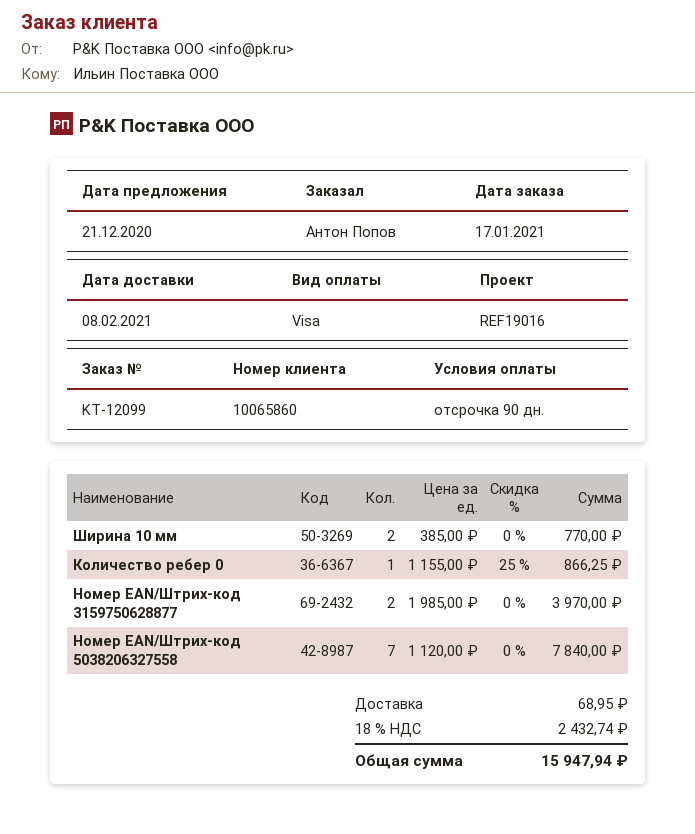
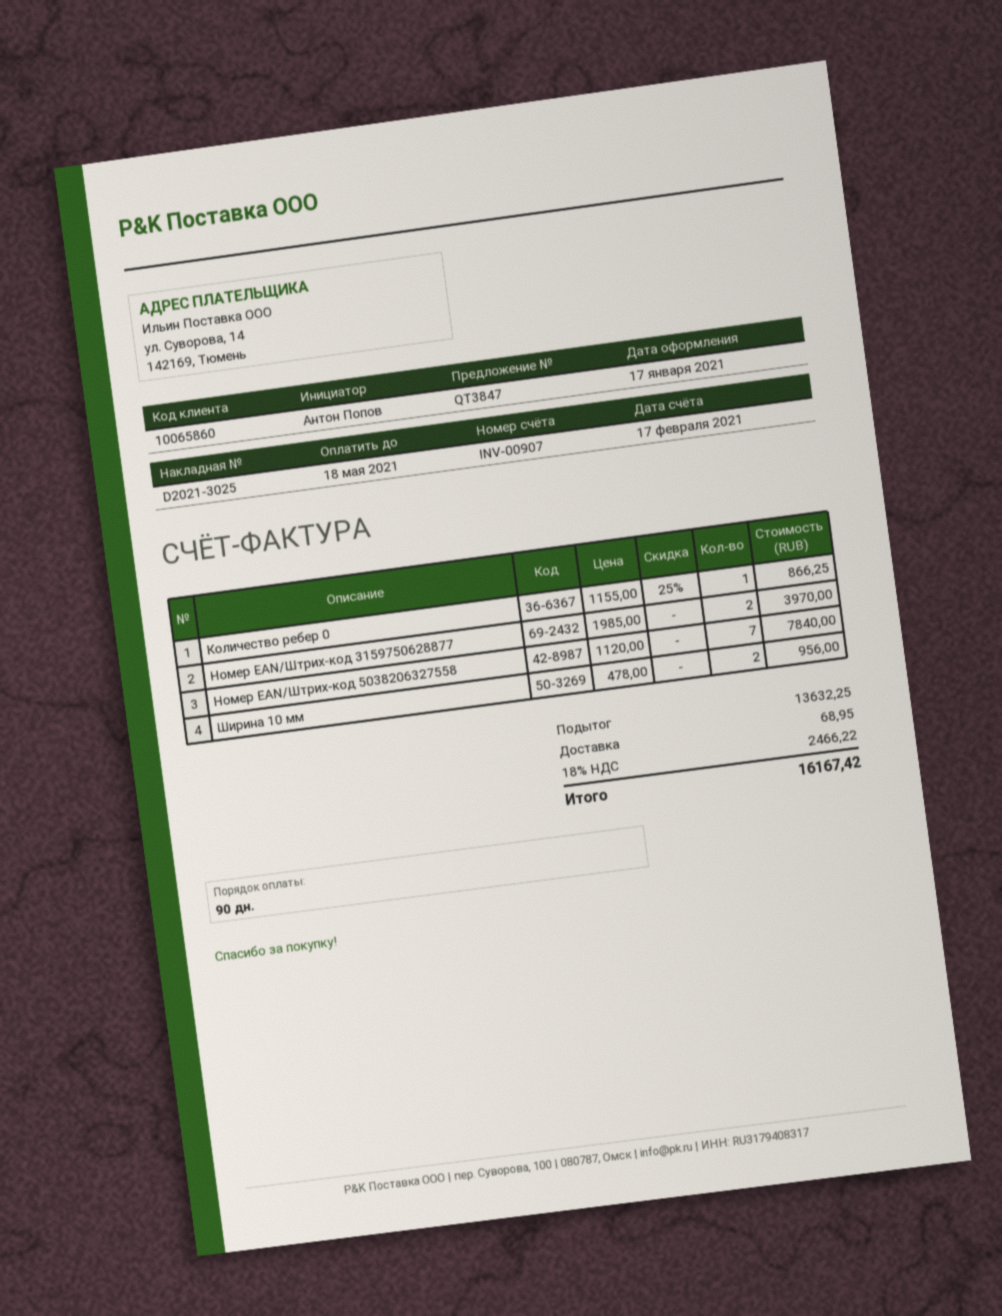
Ширина 10 мм: 2 x 385.00 = 770.00 -> 2 x 478.00 = 956.00
tax: 18% = 2432.74 -> 18% = 2466.22
total: 15947.94 -> 16167.42

